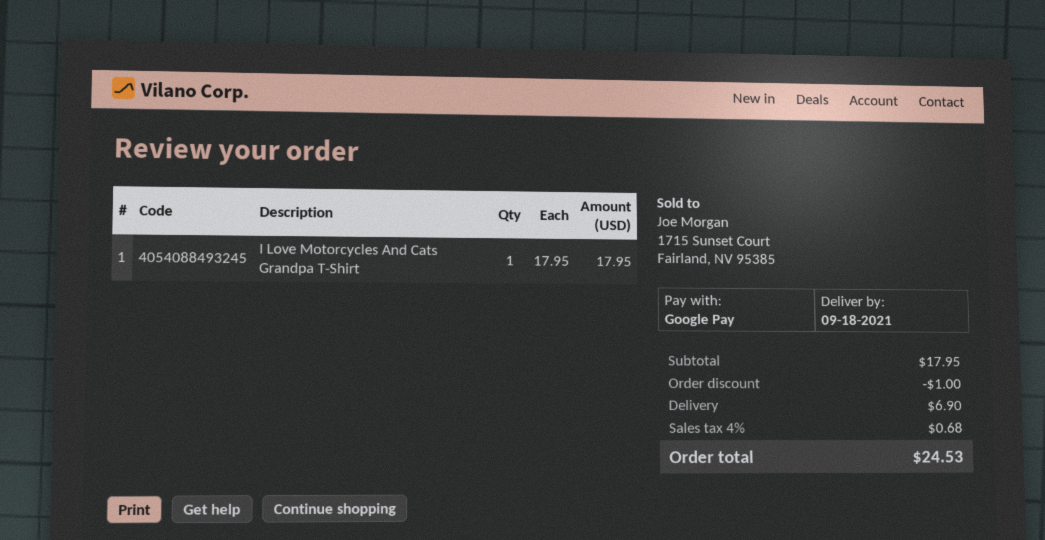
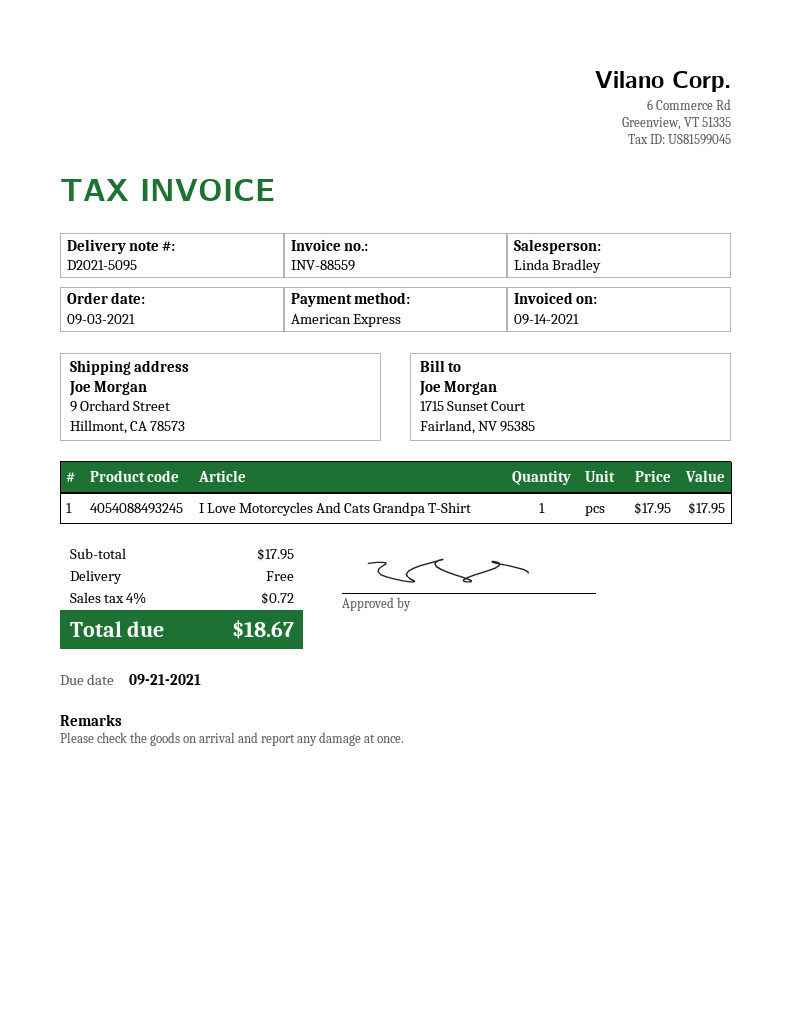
payment method: Google Pay -> American Express
discount: 1.00 -> none
shipping: 6.90 -> 0.00
tax: 4% = 0.68 -> 4% = 0.72
total: 24.53 -> 18.67

